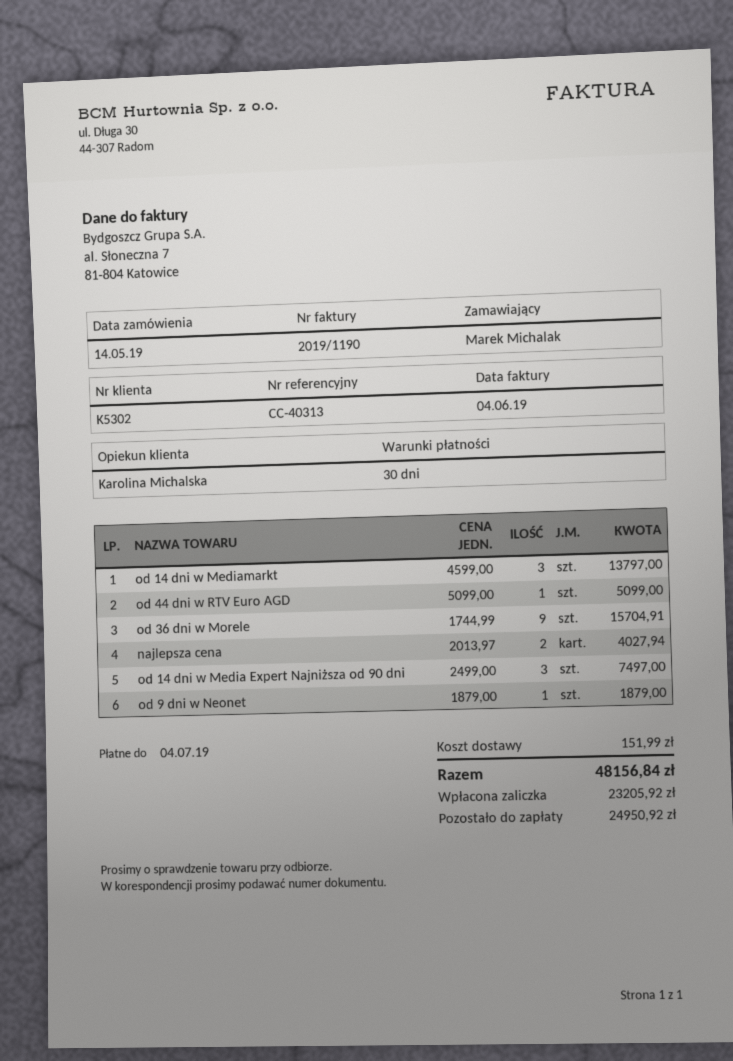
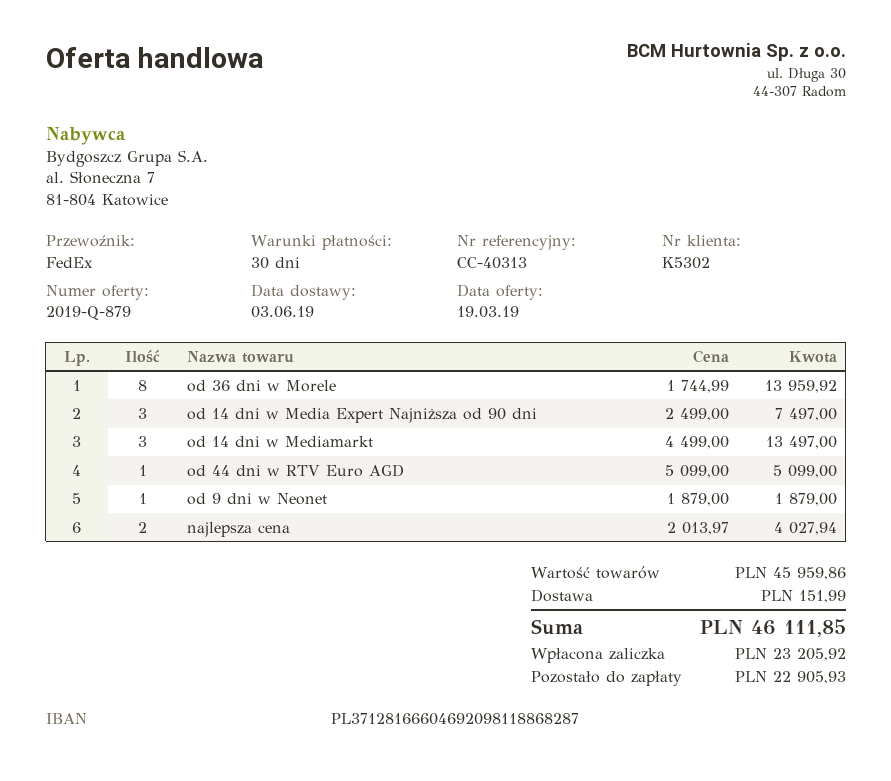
od 14 dni w Mediamarkt: 3 x 4599.00 = 13797.00 -> 3 x 4499.00 = 13497.00
od 36 dni w Morele: 9 x 1744.99 = 15704.91 -> 8 x 1744.99 = 13959.92
total: 48156.84 -> 46111.85
balance: 24950.92 -> 22905.93

